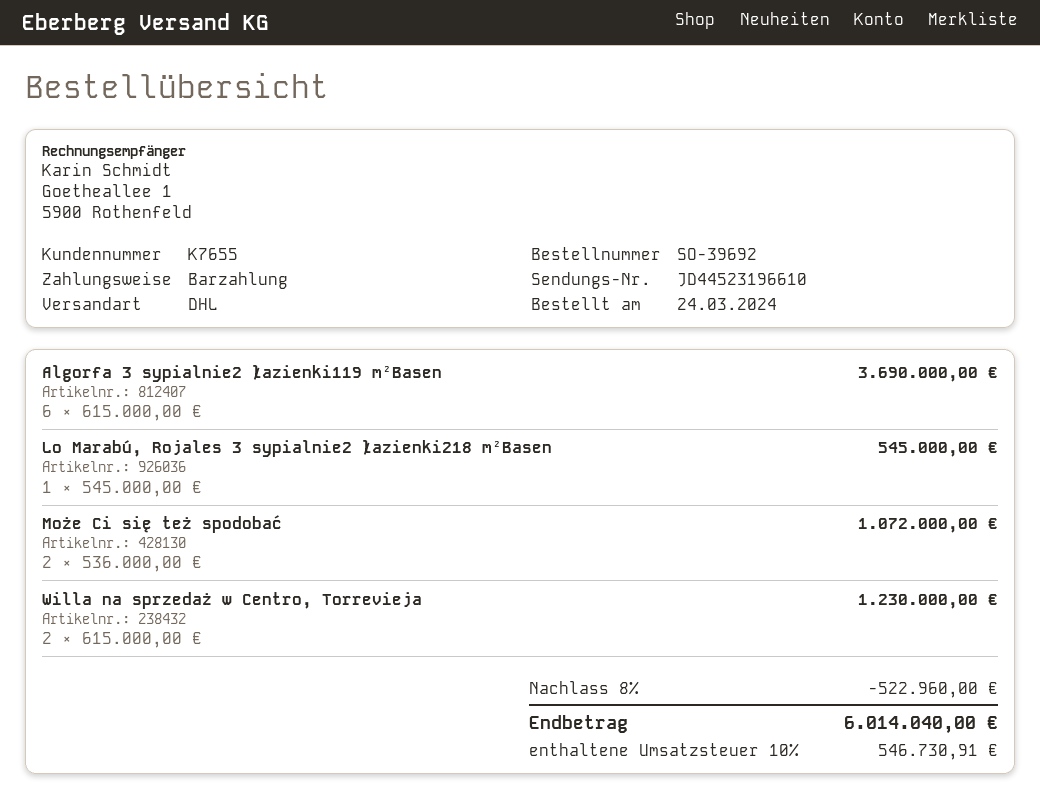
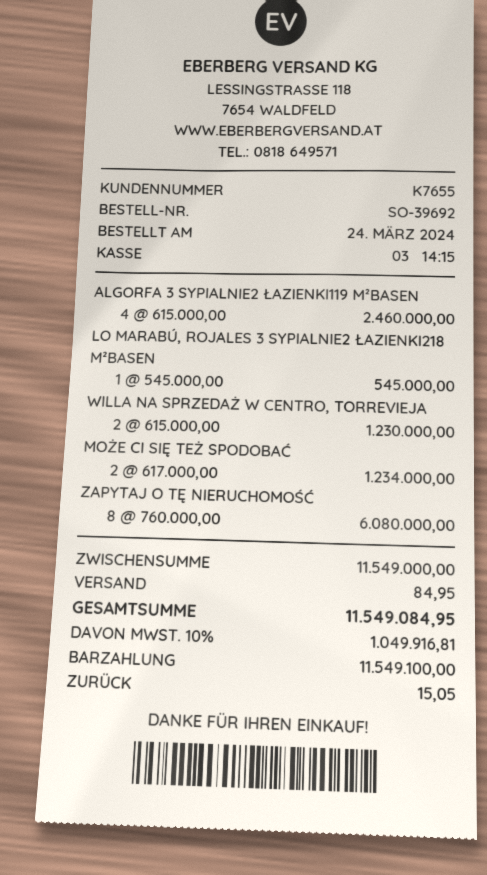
Algorfa 3 sypialnie2 łazienki119 m²Basen: 6 x 615000.00 = 3690000.00 -> 4 x 615000.00 = 2460000.00
Może Ci się też spodobać: 2 x 536000.00 = 1072000.00 -> 2 x 617000.00 = 1234000.00
ZAPYTAJ O TĘ NIERUCHOMOŚĆ: none -> 8 x 760000.00 = 6080000.00
discount: 8% = 522960.00 -> none
shipping: none -> 84.95
tax: 10% = 546730.91 -> 10% = 1049916.81
total: 6014040.00 -> 11549084.95

